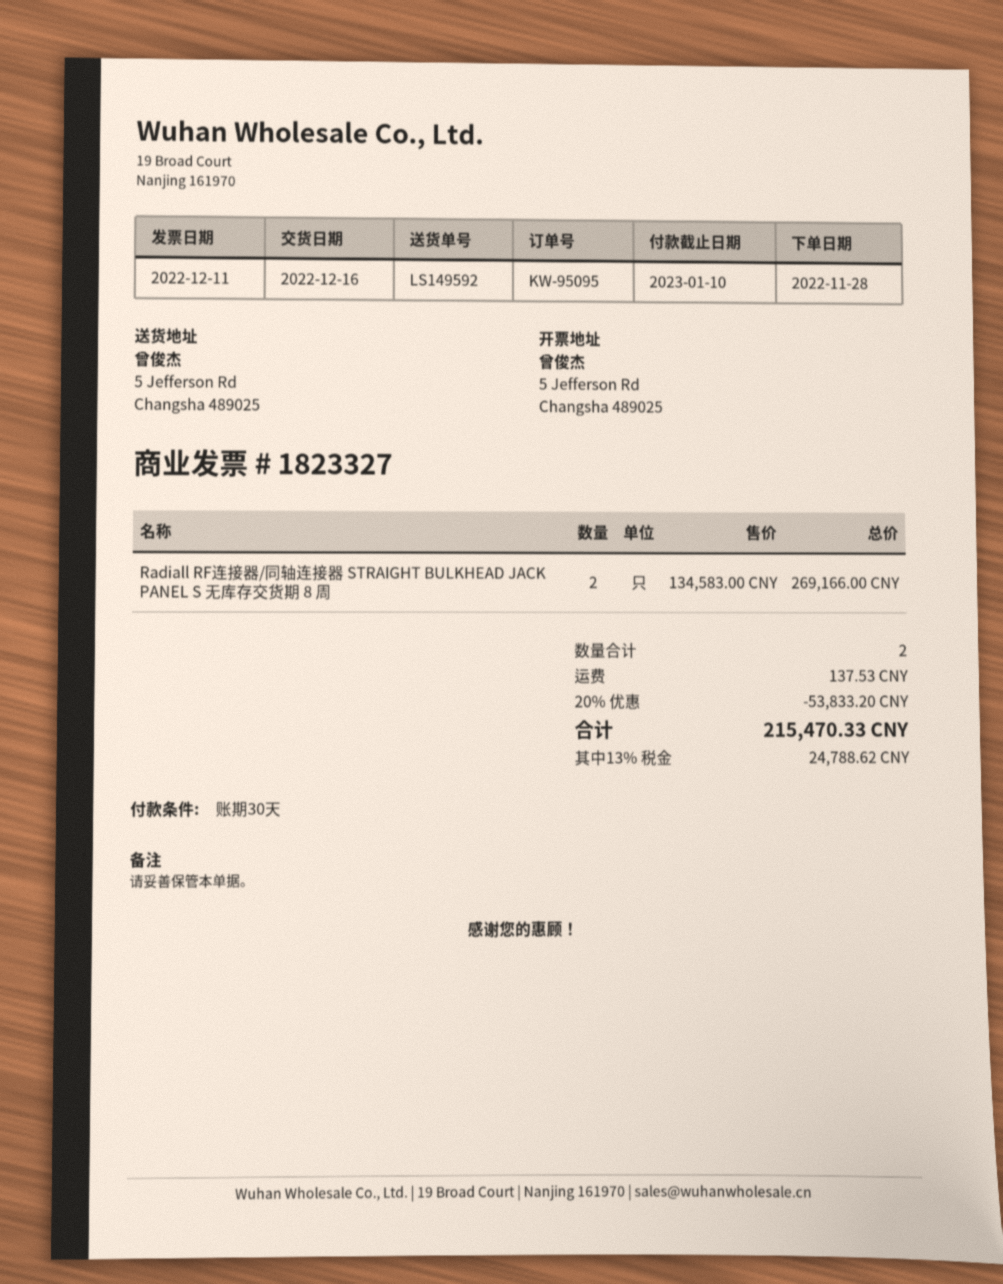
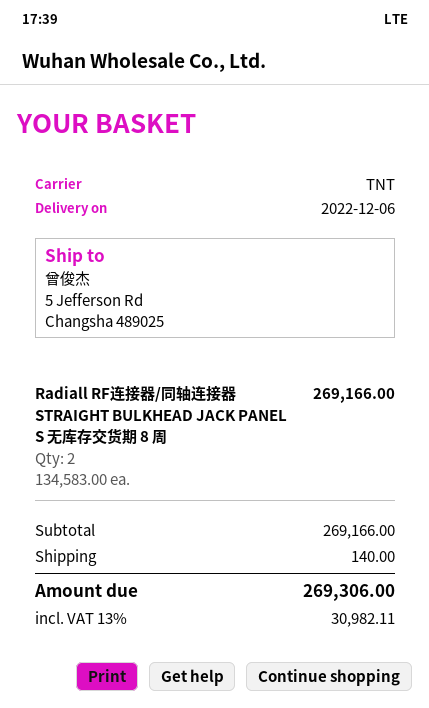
delivery date: 2022-12-16 -> 2022-12-06
discount: 20% = 53833.20 -> none
shipping: 137.53 -> 140.00
tax: 13% = 24788.62 -> 13% = 30982.11
total: 215470.33 -> 269306.00

